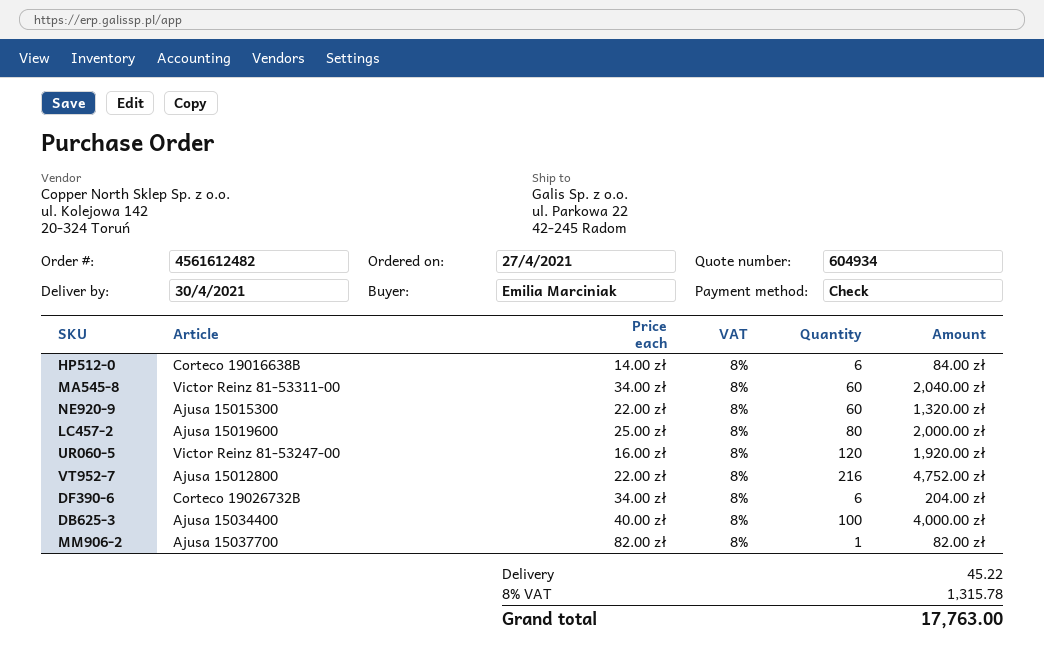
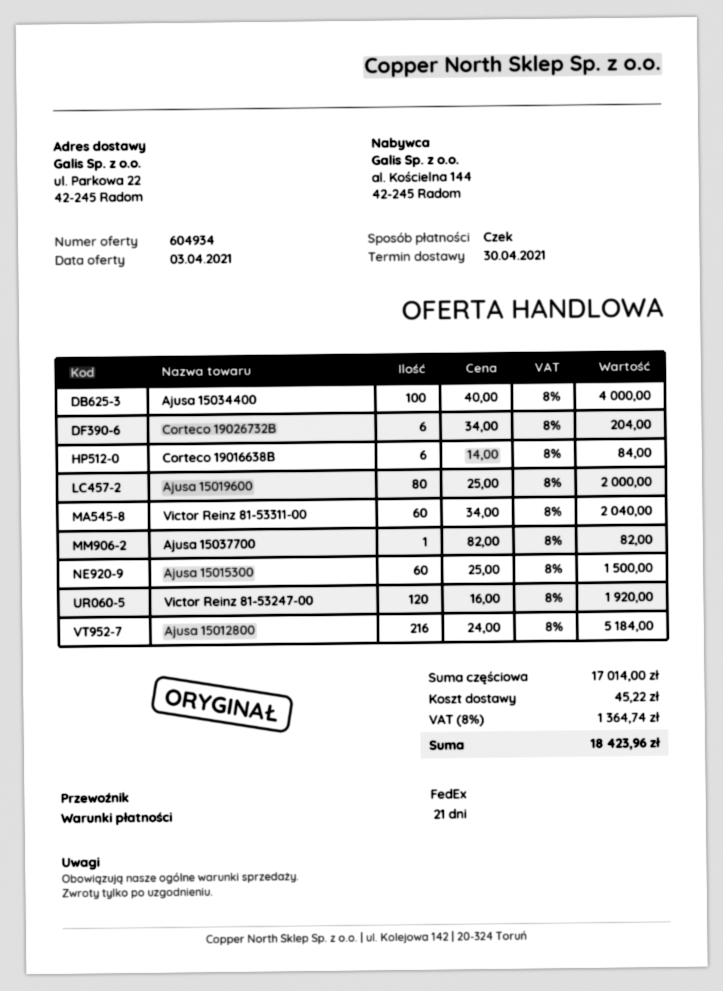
Ajusa 15015300: 60 x 22.00 = 1320.00 -> 60 x 25.00 = 1500.00
Ajusa 15012800: 216 x 22.00 = 4752.00 -> 216 x 24.00 = 5184.00
tax: 8% = 1315.78 -> 8% = 1364.74
total: 17763.00 -> 18423.96

